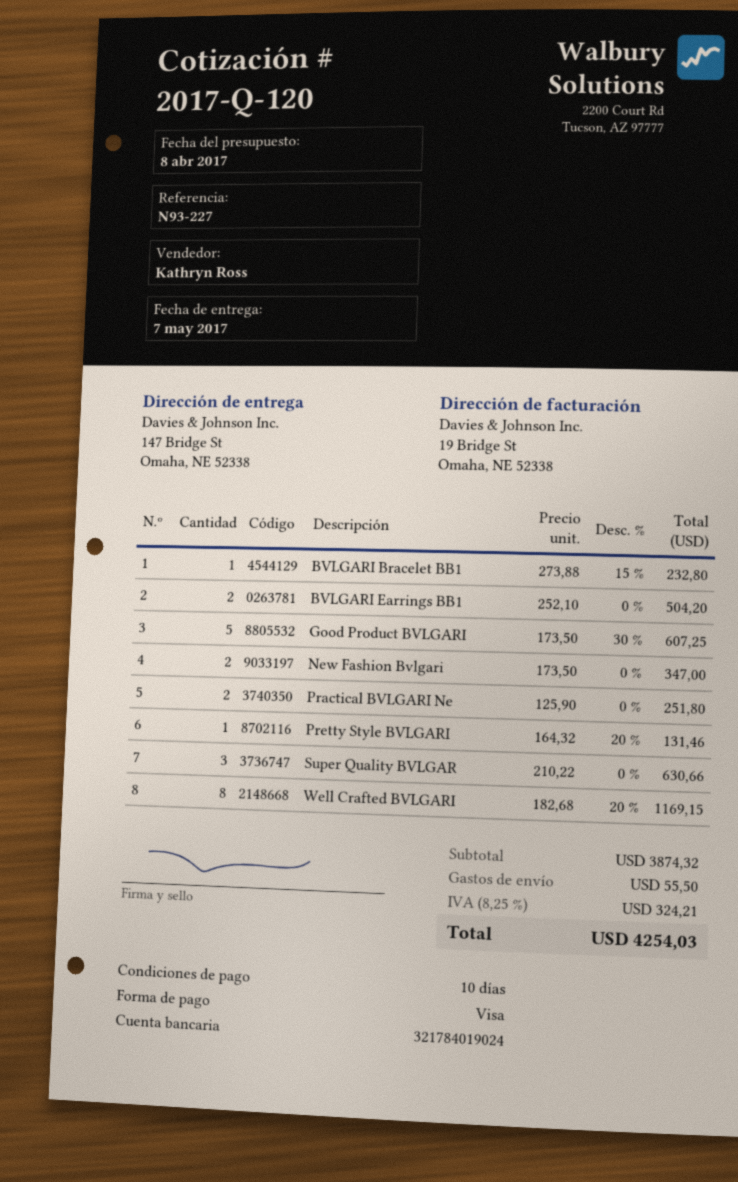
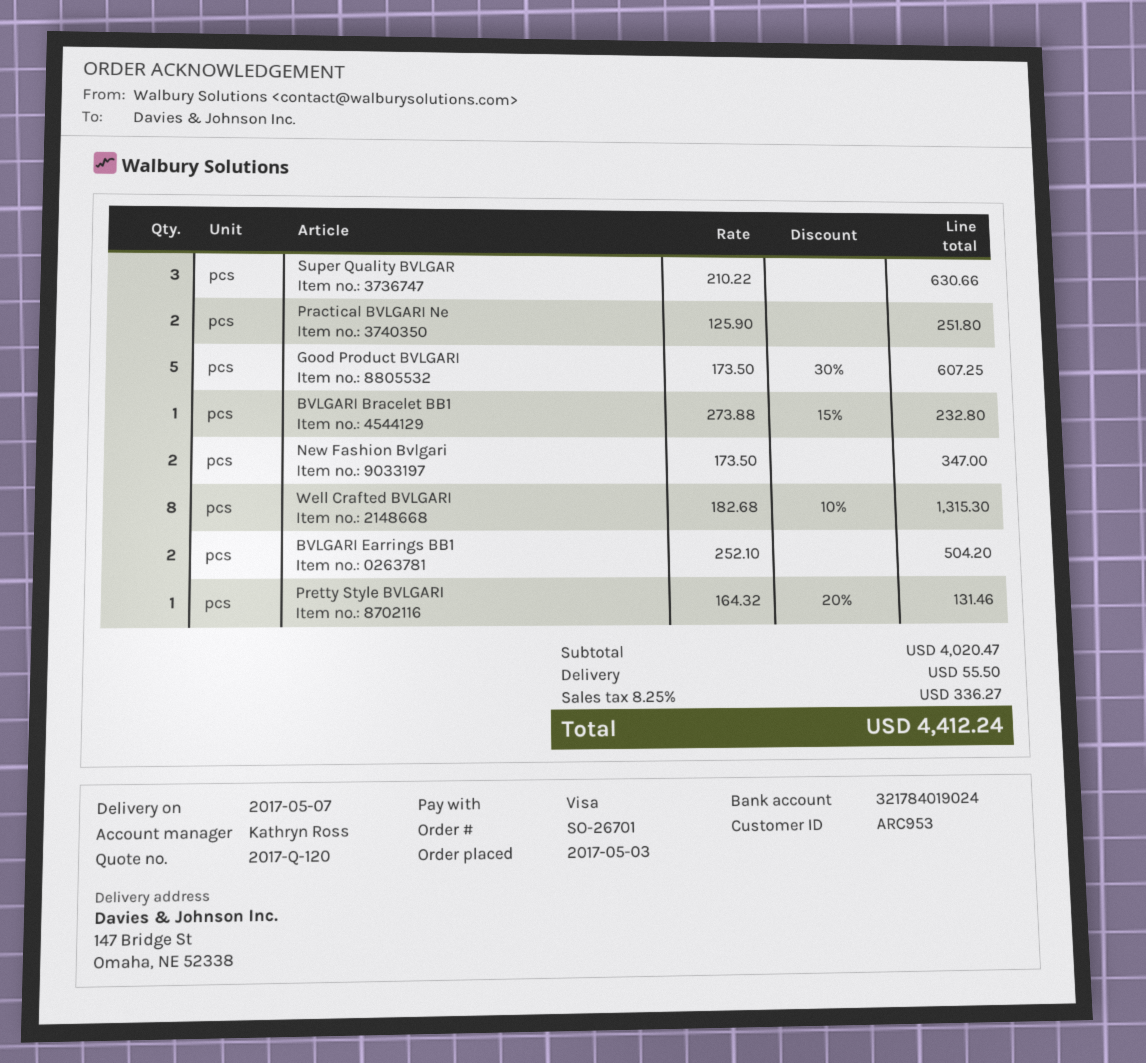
Well Crafted BVLGARI: 8 x 182.68 - 20% = 1169.15 -> 8 x 182.68 - 10% = 1315.30
subtotal: 3874.32 -> 4020.47
tax: 8.25% = 324.21 -> 8.25% = 336.27
total: 4254.03 -> 4412.24

